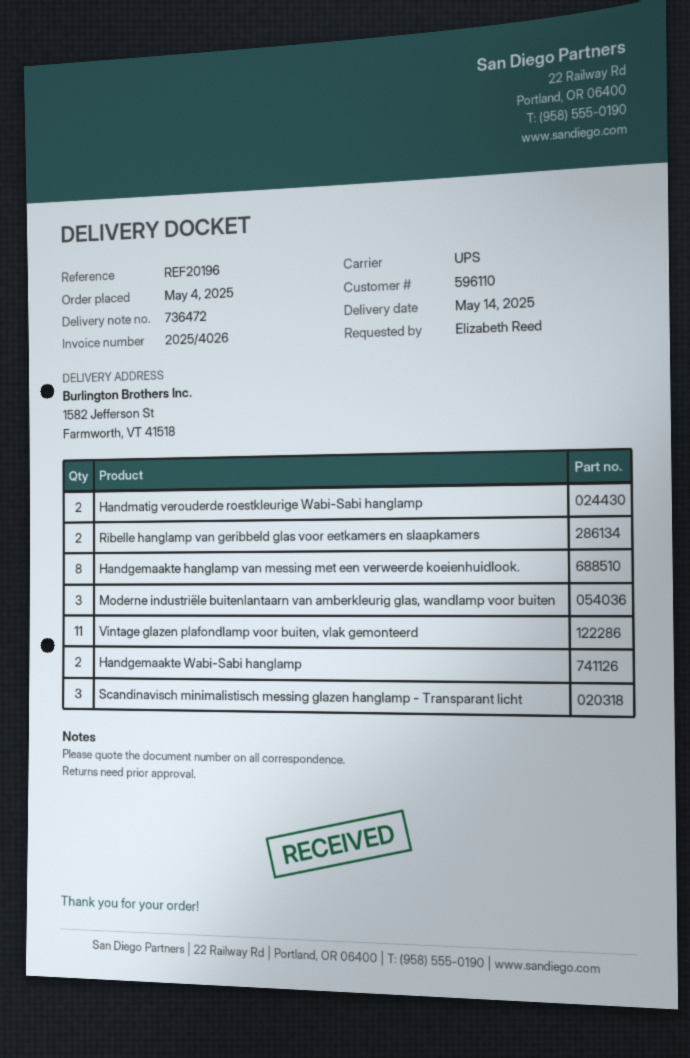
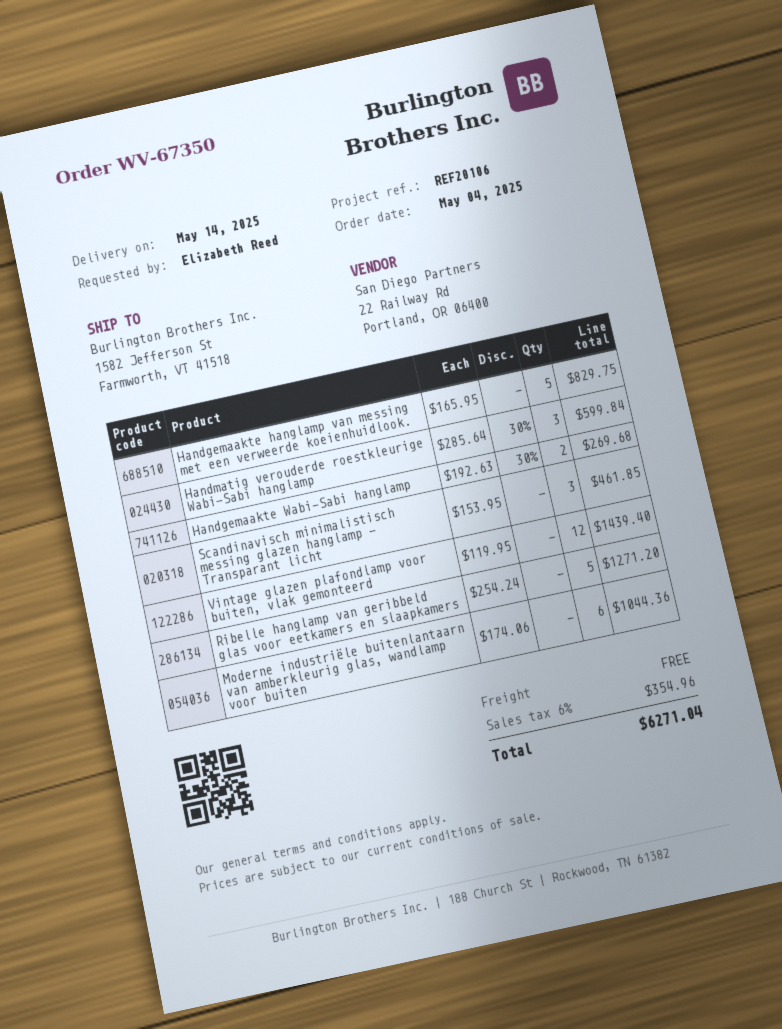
reference: REF20196 -> REF20106
Handmatig verouderde roestkleurige Wabi-Sabi hanglamp: 2 -> 3
Ribelle hanglamp van geribbeld glas voor eetkamers en slaapkamers: 2 -> 5
Handgemaakte hanglamp van messing met een verweerde koeienhuidlook.: 8 -> 5
Moderne industriële buitenlantaarn van amberkleurig glas, wandlamp voor buiten: 3 -> 6
Vintage glazen plafondlamp voor buiten, vlak gemonteerd: 11 -> 12

